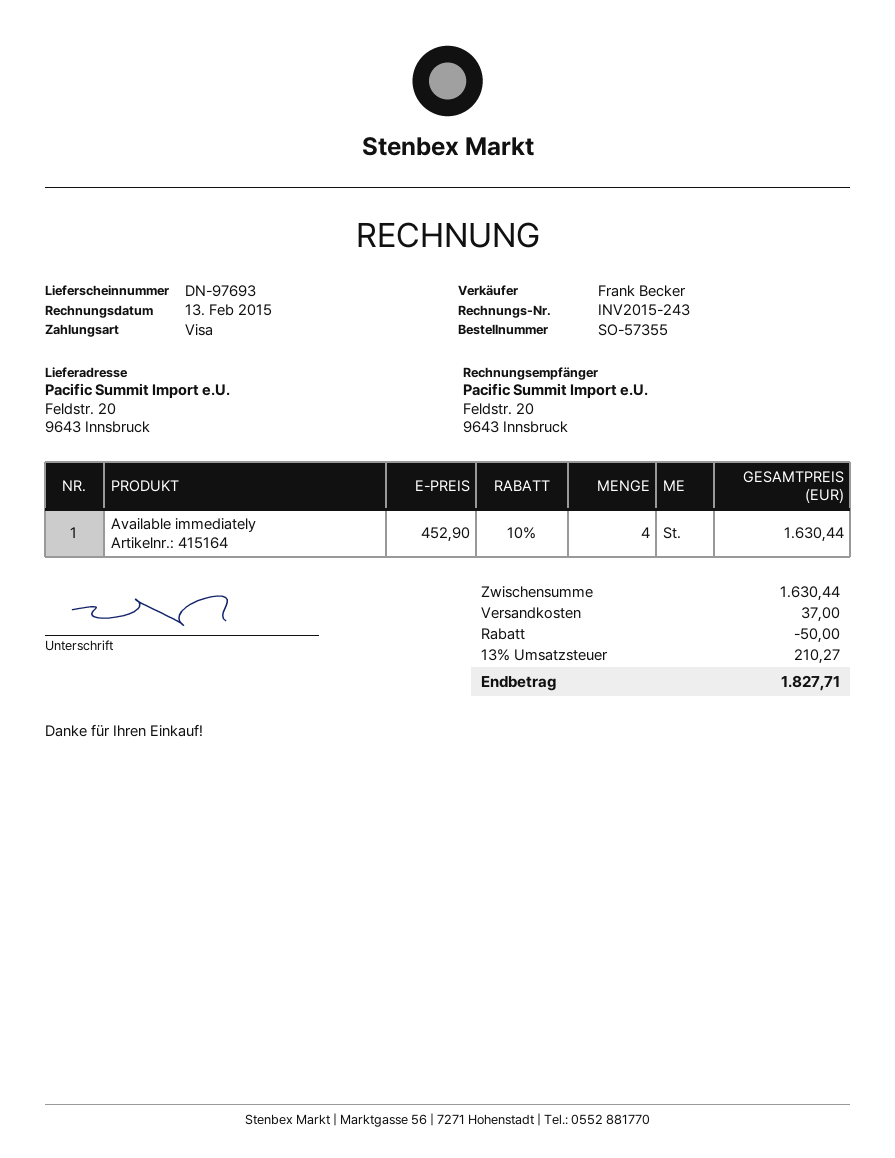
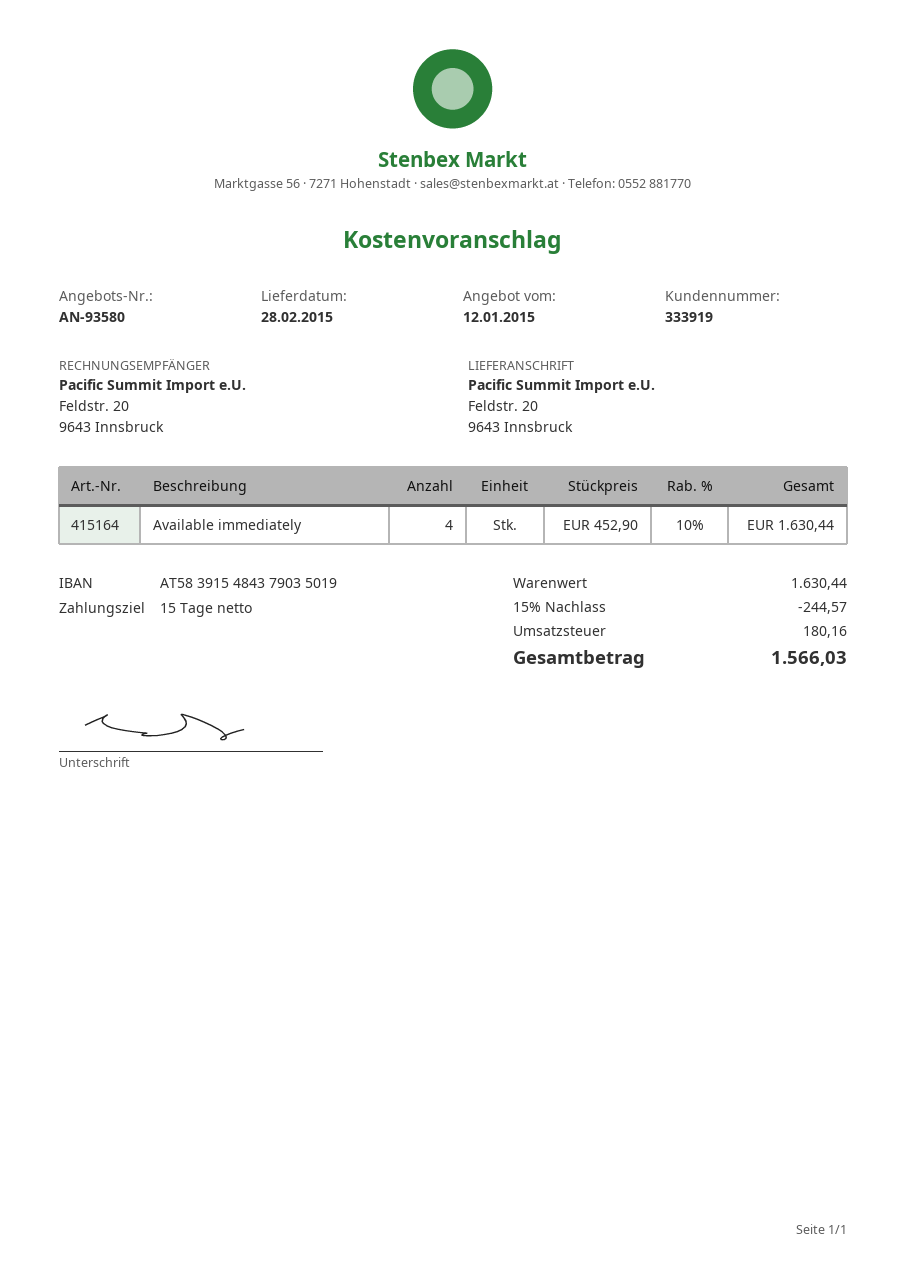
discount: 50.00 -> 244.57
shipping: 37.00 -> none
tax: 210.27 -> 180.16
total: 1827.71 -> 1566.03

